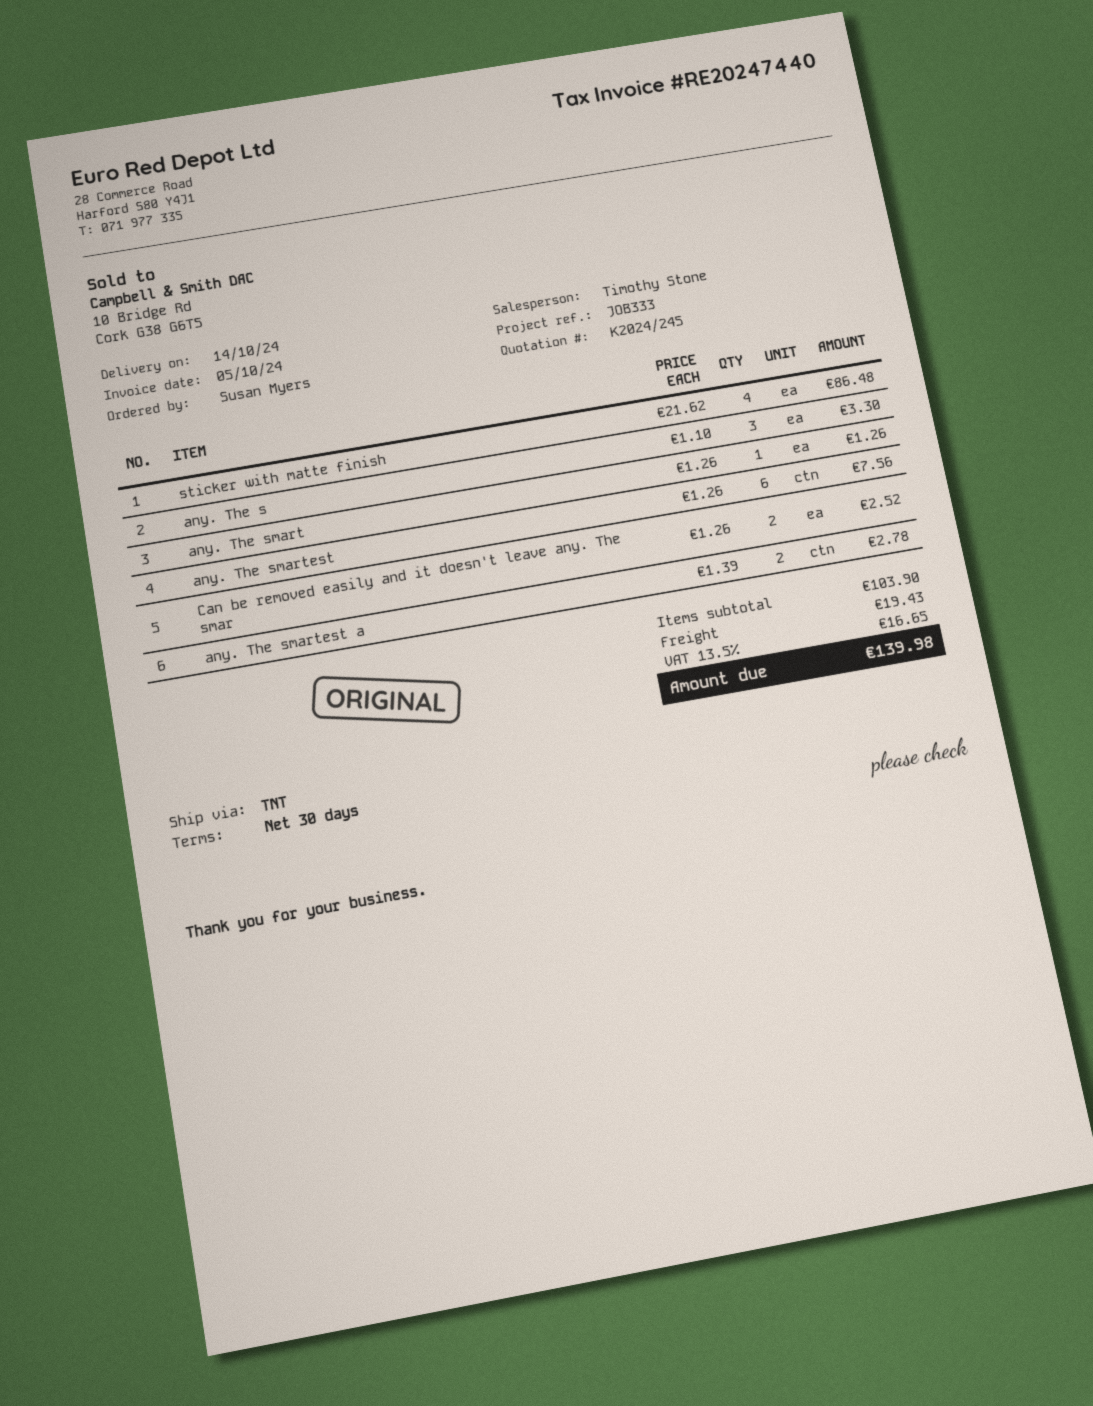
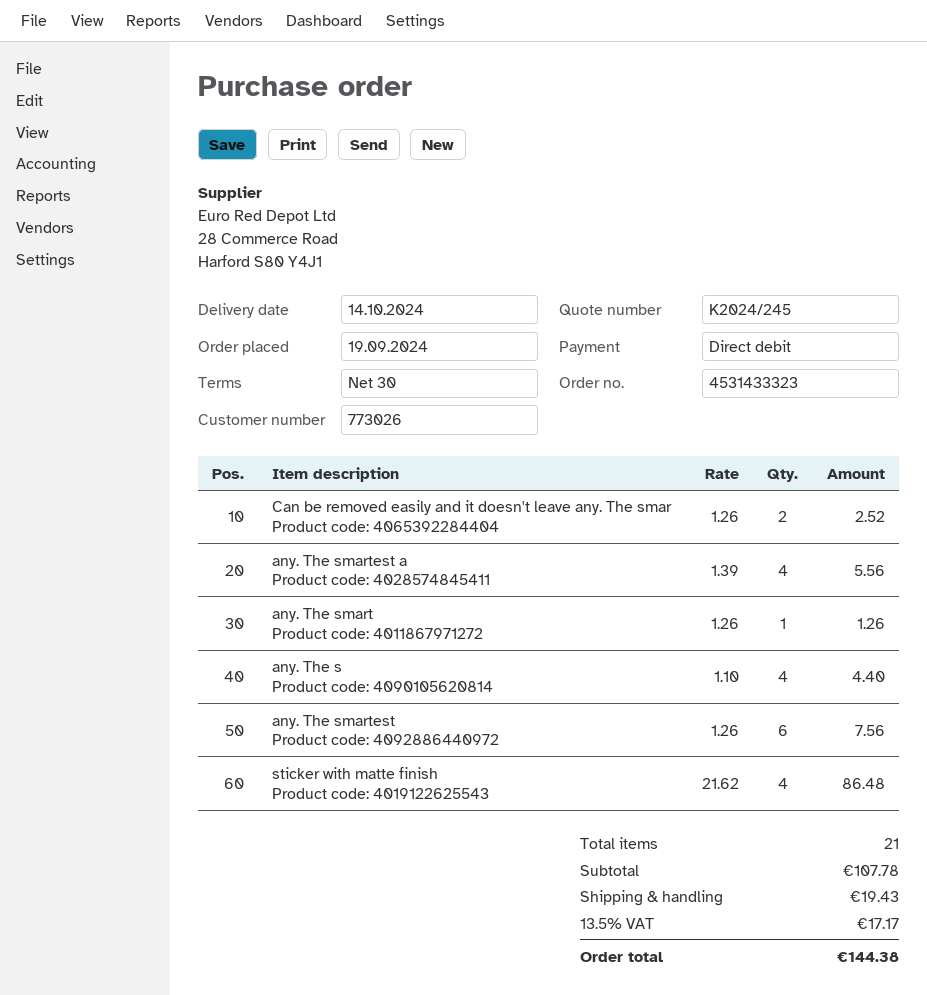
any. The s: 3 x 1.10 = 3.30 -> 4 x 1.10 = 4.40
any. The smartest a: 2 x 1.39 = 2.78 -> 4 x 1.39 = 5.56
subtotal: 103.90 -> 107.78
tax: 13.5% = 16.65 -> 13.5% = 17.17
total: 139.98 -> 144.38

